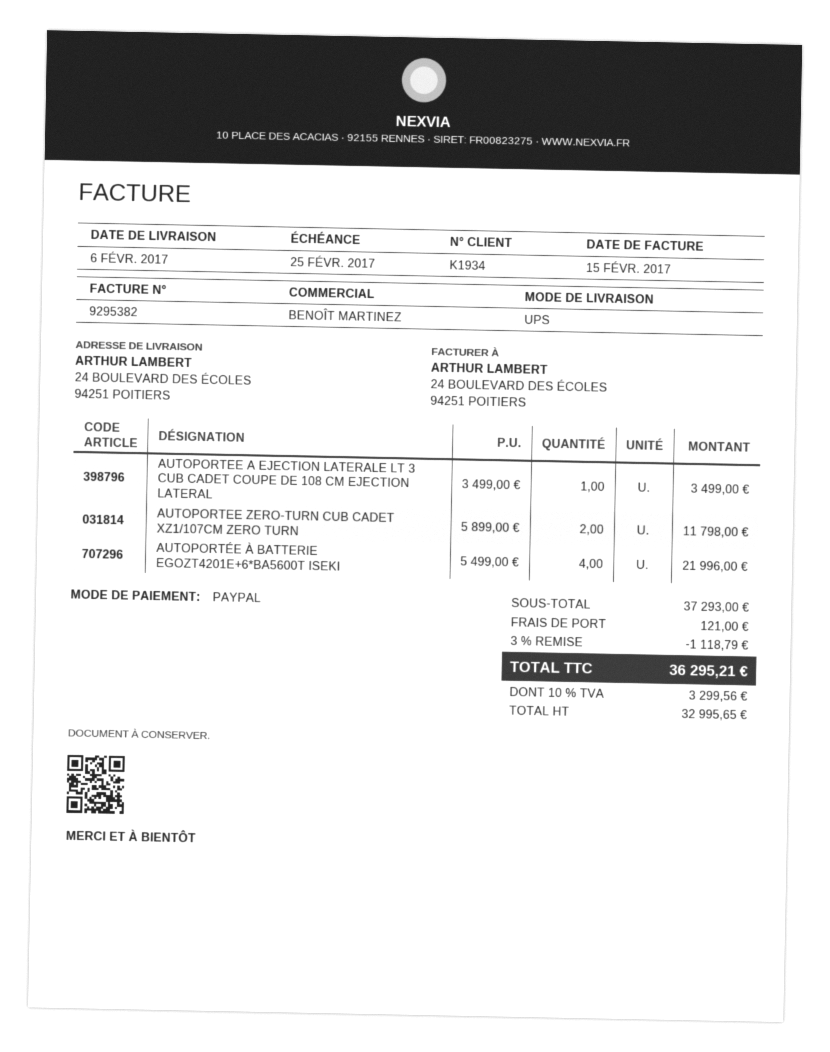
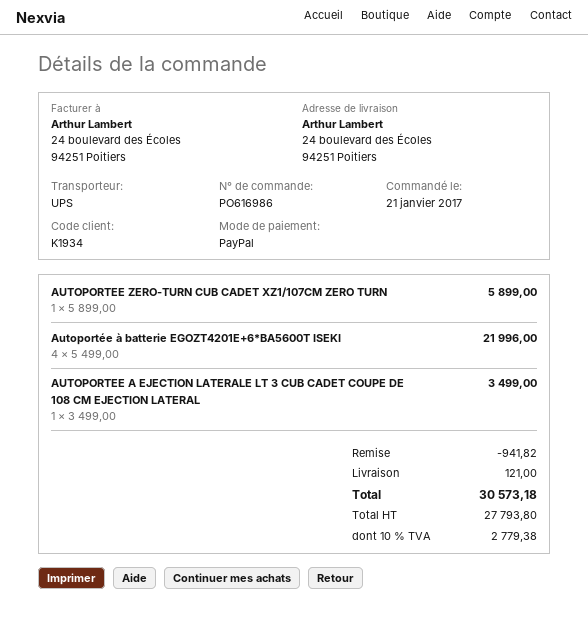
AUTOPORTEE ZERO-TURN CUB CADET XZ1/107CM ZERO TURN: 2 x 5899.00 = 11798.00 -> 1 x 5899.00 = 5899.00
discount: 1118.79 -> 941.82
net: 32995.65 -> 27793.80
tax: 10% = 3299.56 -> 10% = 2779.38
total: 36295.21 -> 30573.18

